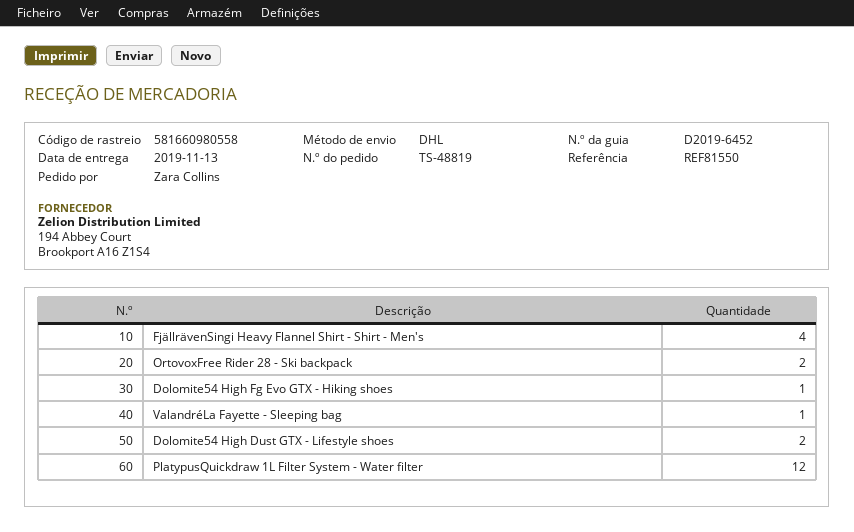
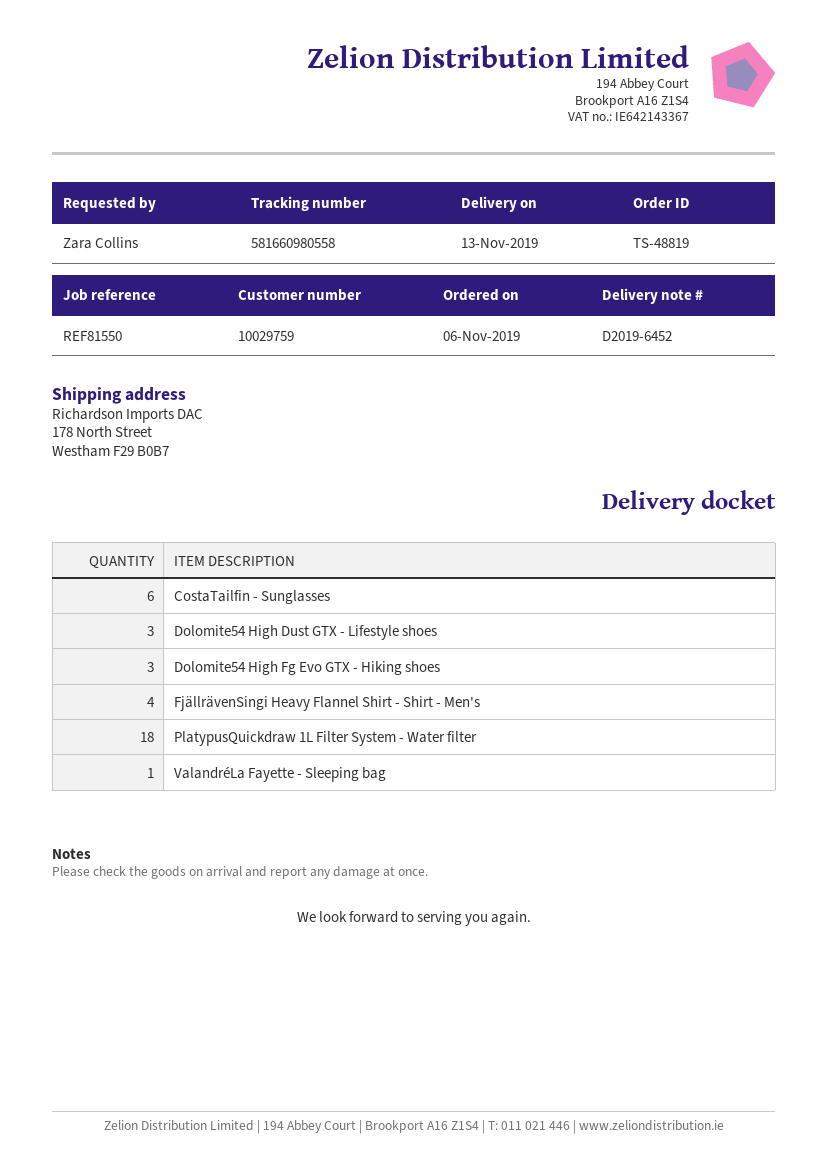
OrtovoxFree Rider 28 - Ski backpack: 2 -> none
Dolomite54 High Fg Evo GTX - Hiking shoes: 1 -> 3
Dolomite54 High Dust GTX - Lifestyle shoes: 2 -> 3
PlatypusQuickdraw 1L Filter System - Water filter: 12 -> 18
CostaTailfin - Sunglasses: none -> 6

